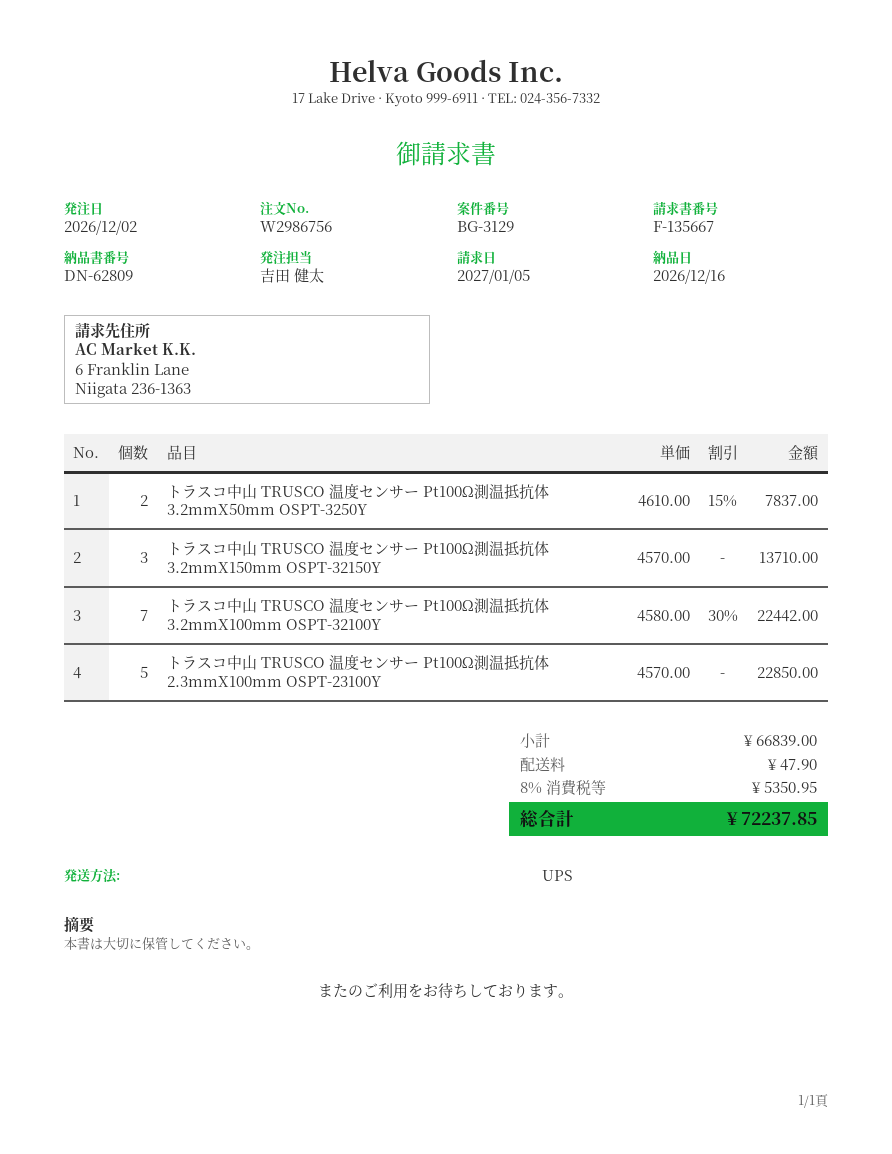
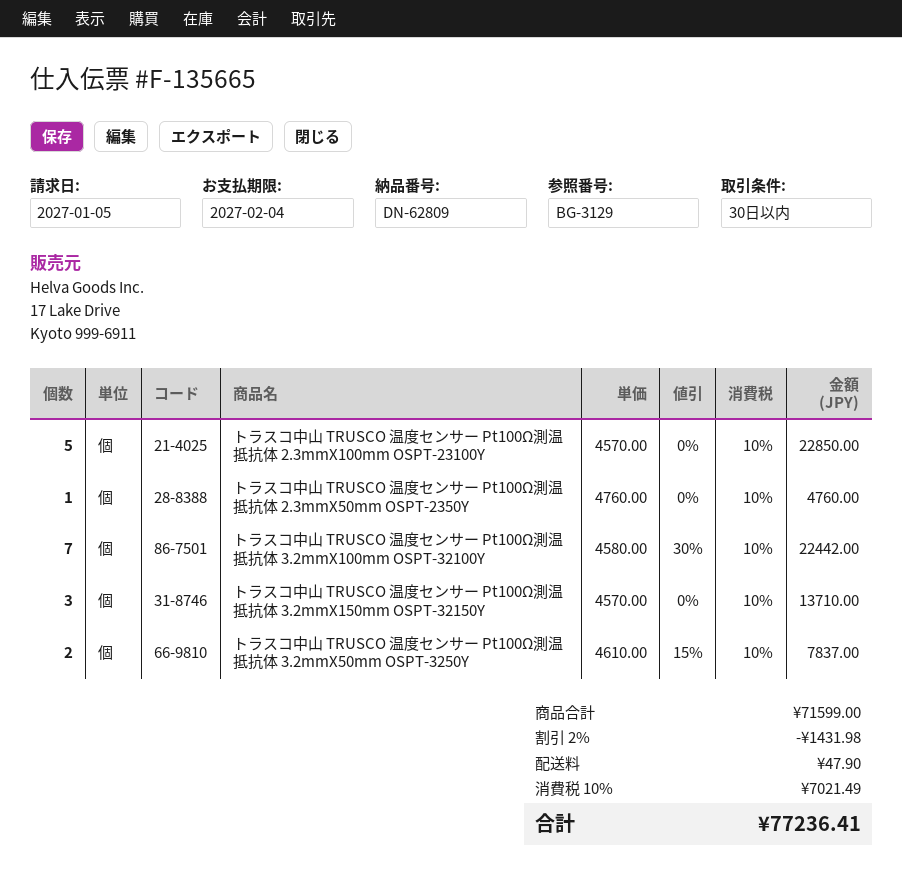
invoice number: F-135667 -> F-135665
トラスコ中山 TRUSCO 温度センサー Pt100Ω測温抵抗体 2.3mmX50mm OSPT-2350Y: none -> 1 x 4760.00 = 4760.00
subtotal: 66839.00 -> 71599.00
discount: none -> 2% = 1431.98
tax: 8% = 5350.95 -> 10% = 7021.49
total: 72237.85 -> 77236.41

